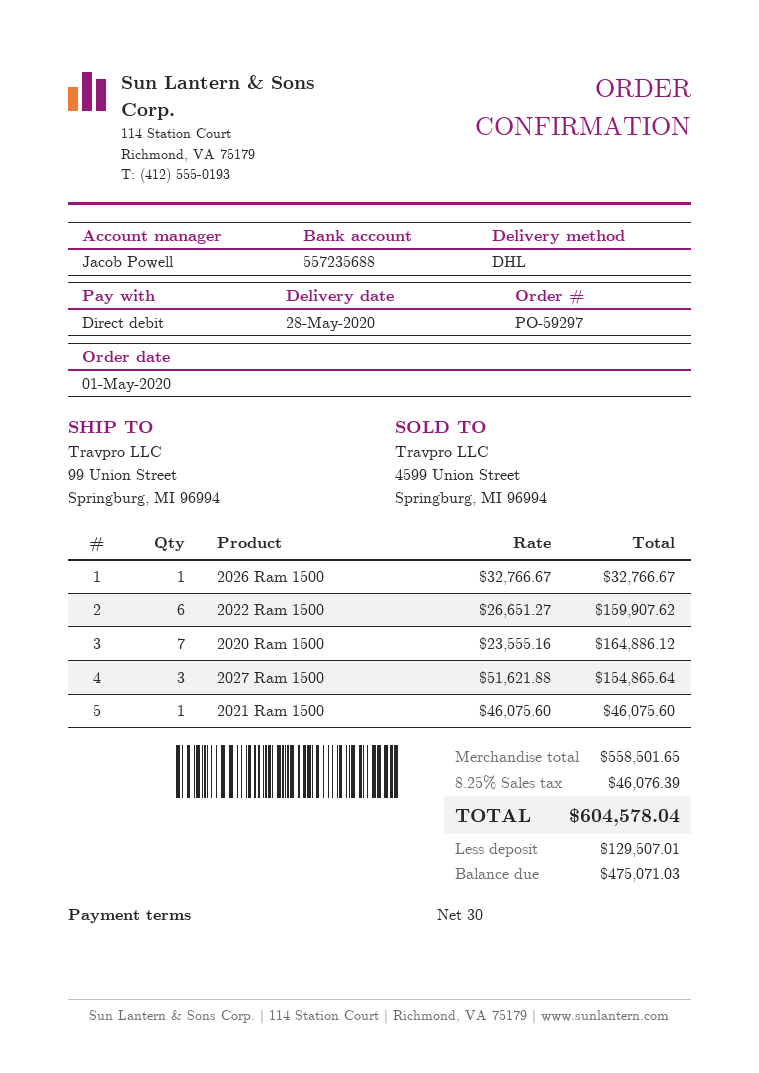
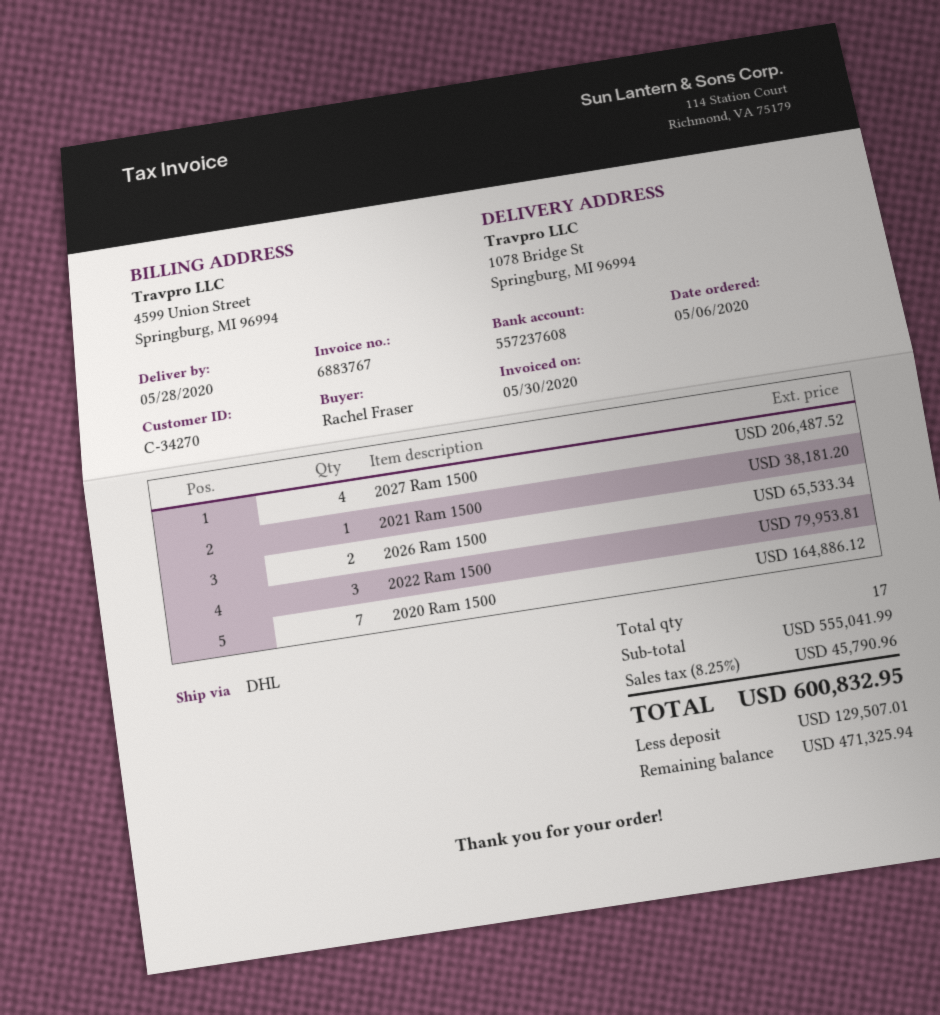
order date: 2020-05-01 -> 2020-05-06
bank account: 557235688 -> 557237608
ship to: 99 Union Street, Springburg, MI 96994 -> 1078 Bridge St, Springburg, MI 96994
2026 Ram 1500: 1 for 32766.67 -> 2 for 65533.34
2022 Ram 1500: 6 for 159907.62 -> 3 for 79953.81
2027 Ram 1500: 3 for 154865.64 -> 4 for 206487.52
2021 Ram 1500: 1 for 46075.60 -> 1 for 38181.20
subtotal: 558501.65 -> 555041.99
tax: 8.25% = 46076.39 -> 8.25% = 45790.96
total: 604578.04 -> 600832.95
balance: 475071.03 -> 471325.94

